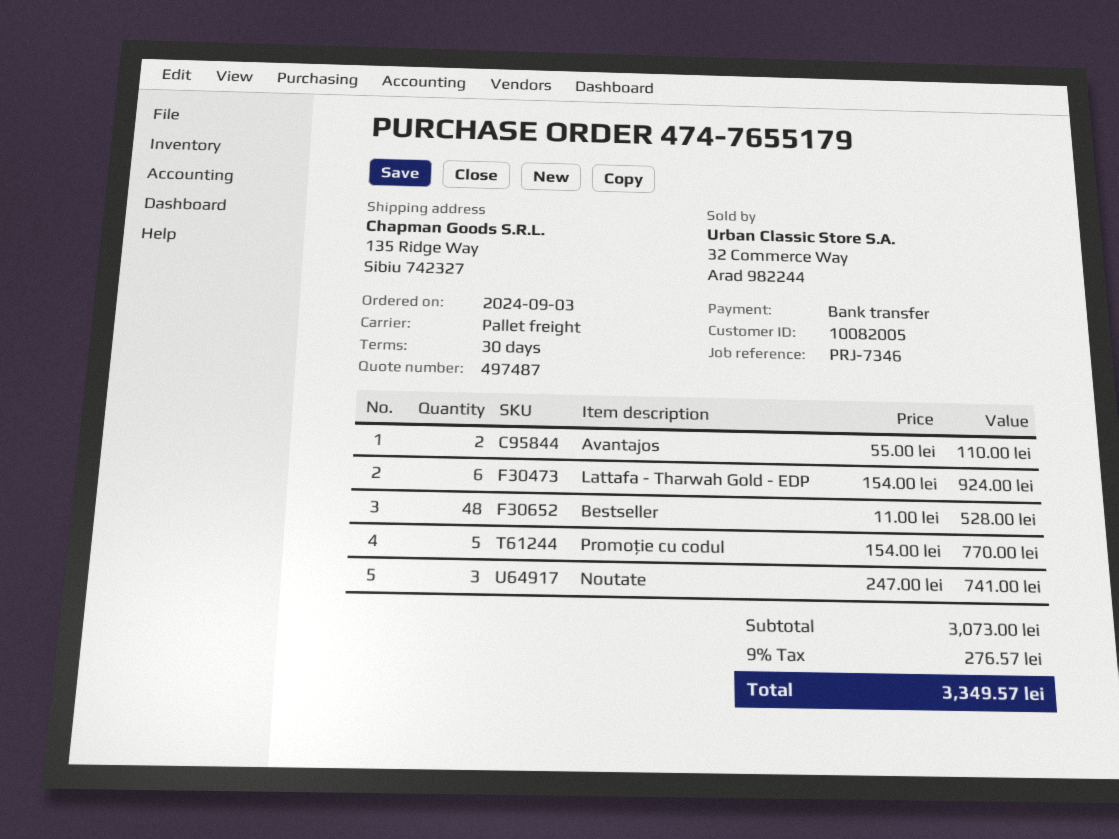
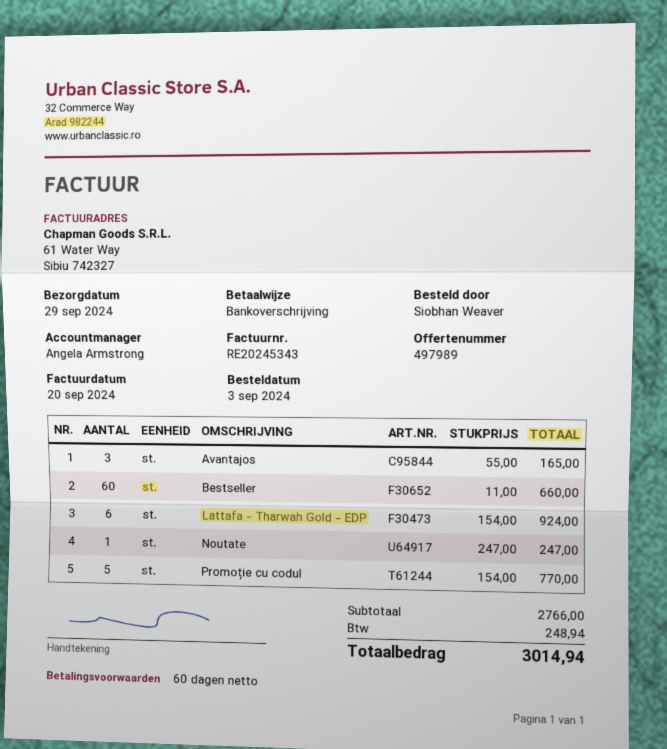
quote number: 497487 -> 497989
payment terms: 30 days -> 60 days
Avantajos: 2 x 55.00 = 110.00 -> 3 x 55.00 = 165.00
Bestseller: 48 x 11.00 = 528.00 -> 60 x 11.00 = 660.00
Noutate: 3 x 247.00 = 741.00 -> 1 x 247.00 = 247.00
subtotal: 3073.00 -> 2766.00
tax: 276.57 -> 248.94
total: 3349.57 -> 3014.94

